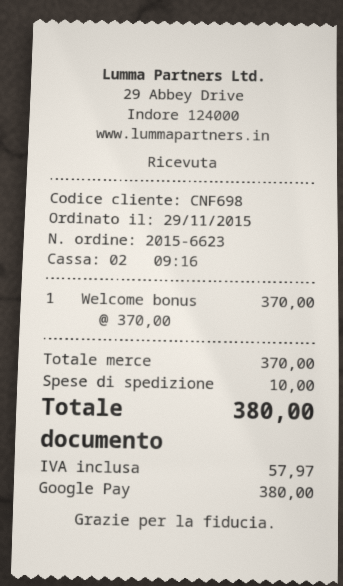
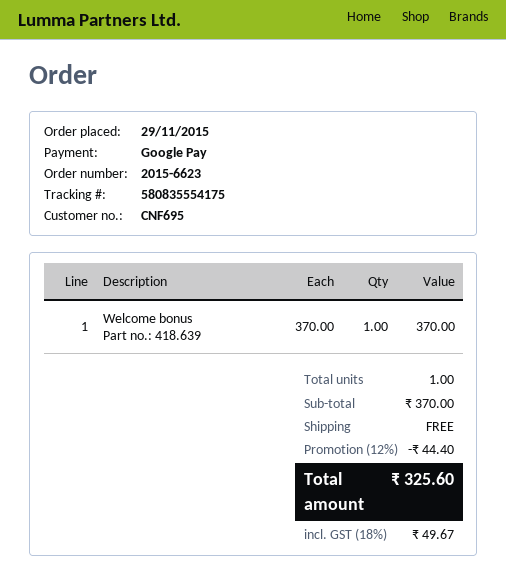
customer number: CNF698 -> CNF695
discount: none -> 12% = 44.40
shipping: 10.00 -> 0.00
tax: 57.97 -> 49.67
total: 380.00 -> 325.60

